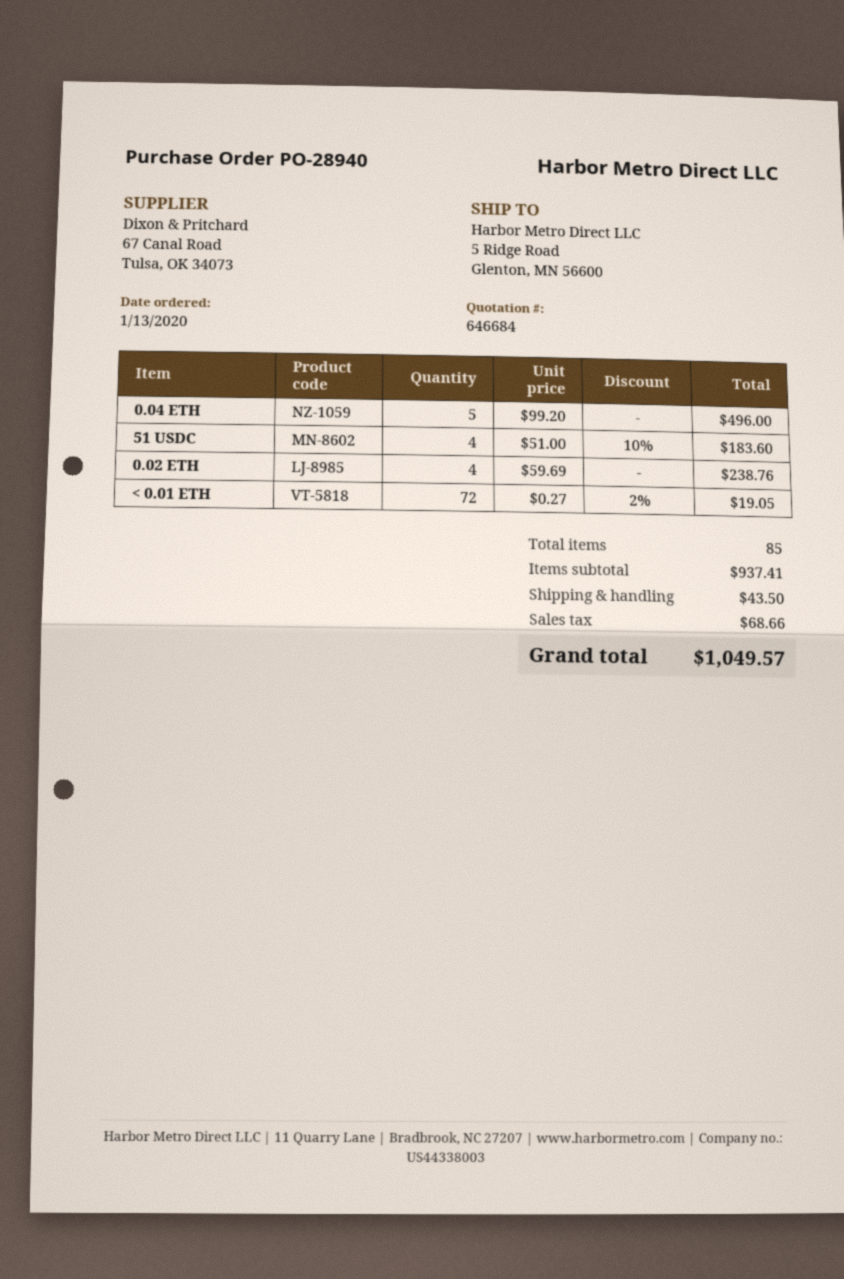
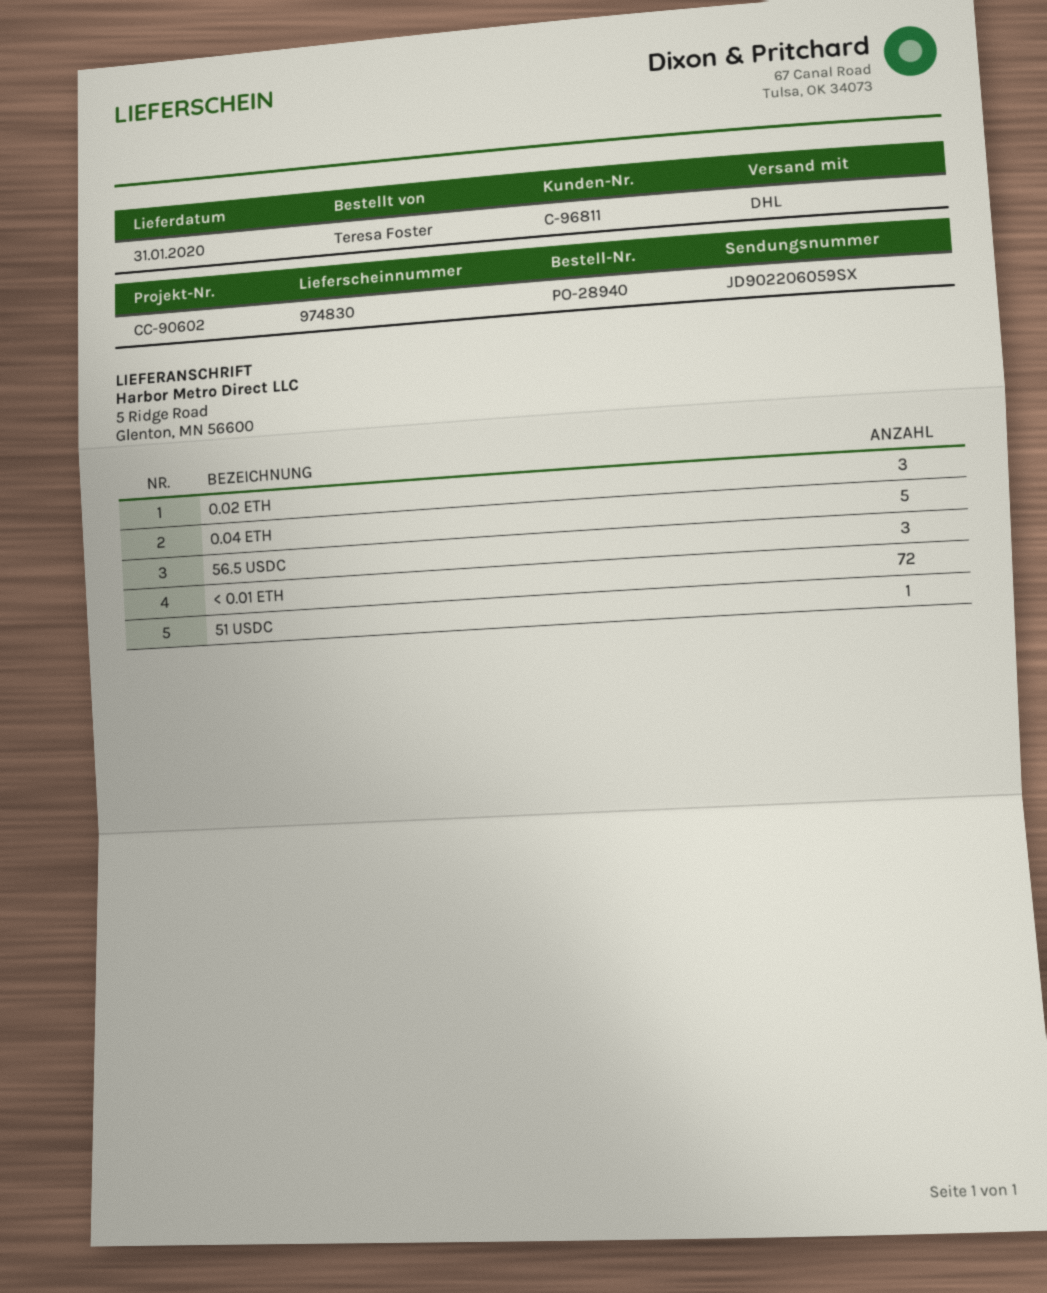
51 USDC: 4 -> 1
0.02 ETH: 4 -> 3
56.5 USDC: none -> 3

